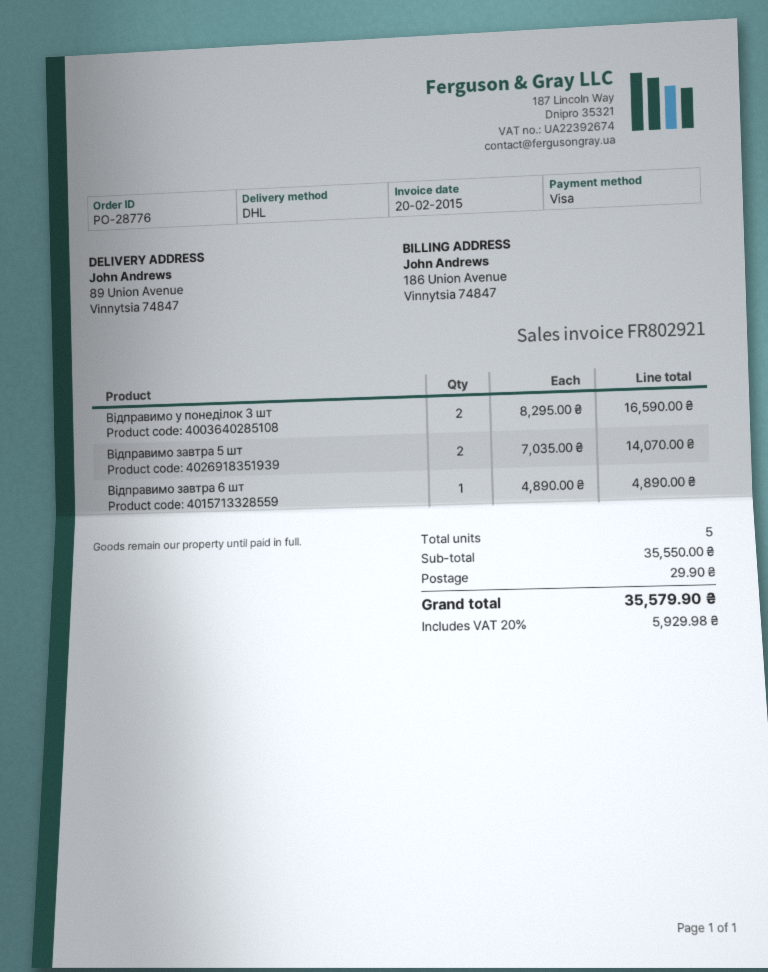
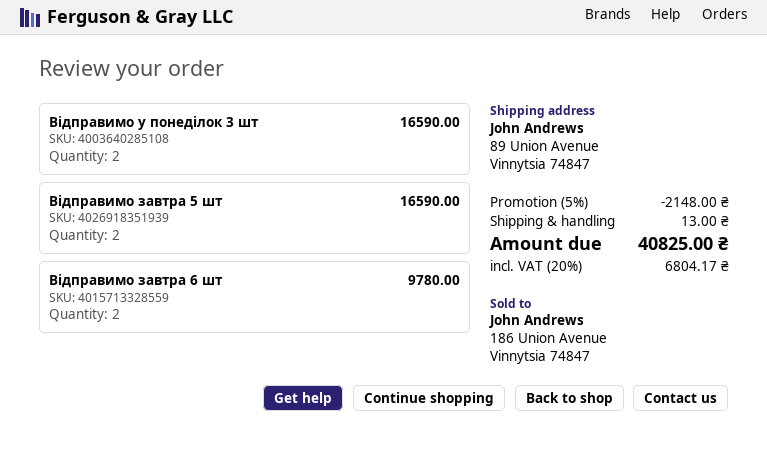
Відправимо завтра 5 шт: 2 for 14070.00 -> 2 for 16590.00
Відправимо завтра 6 шт: 1 for 4890.00 -> 2 for 9780.00
discount: none -> 5% = 2148.00
shipping: 29.90 -> 13.00
tax: 20% = 5929.98 -> 20% = 6804.17
total: 35579.90 -> 40825.00

